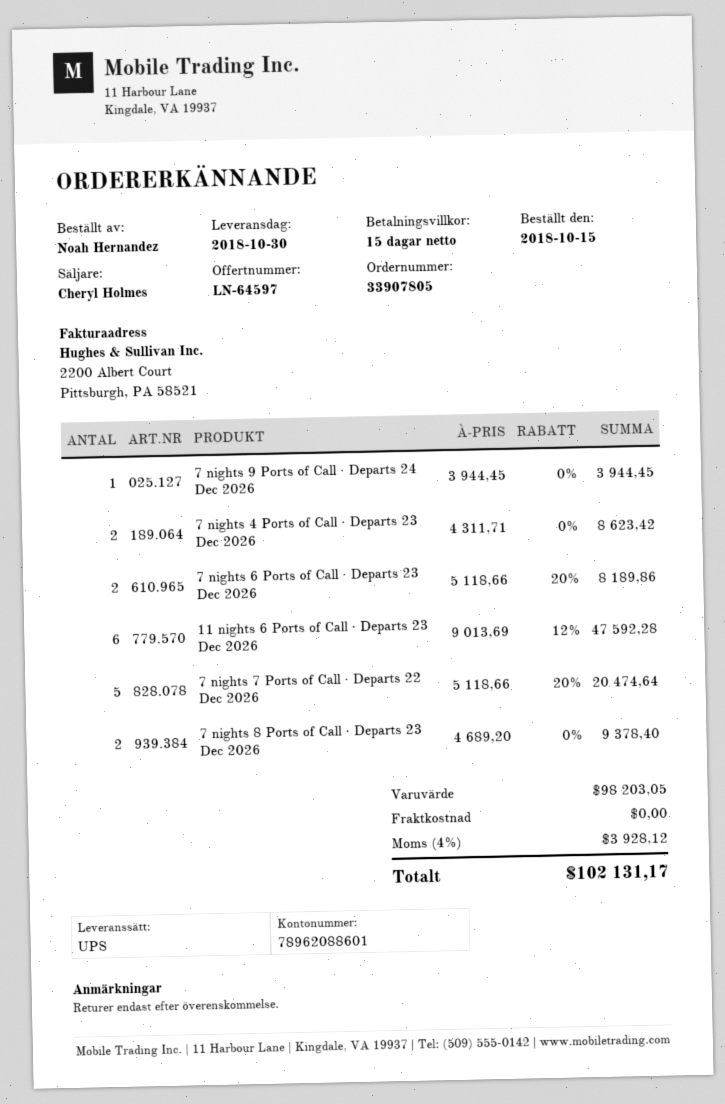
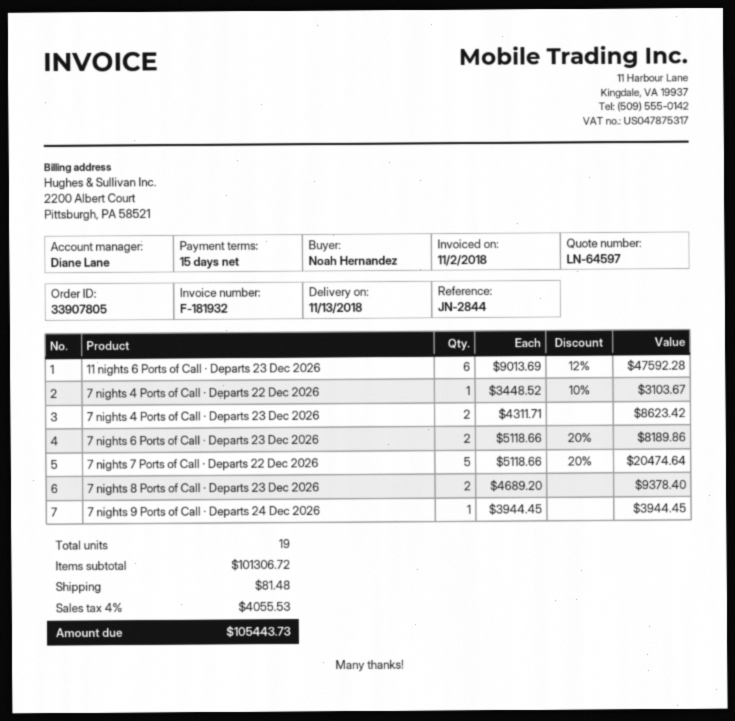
delivery date: 2018-10-30 -> 2018-11-13
sales rep: Cheryl Holmes -> Diane Lane
7 nights 4 Ports of Call · Departs 22 Dec 2026: none -> 1 x 3448.52 - 10% = 3103.67
subtotal: 98203.05 -> 101306.72
shipping: 0.00 -> 81.48
tax: 4% = 3928.12 -> 4% = 4055.53
total: 102131.17 -> 105443.73

